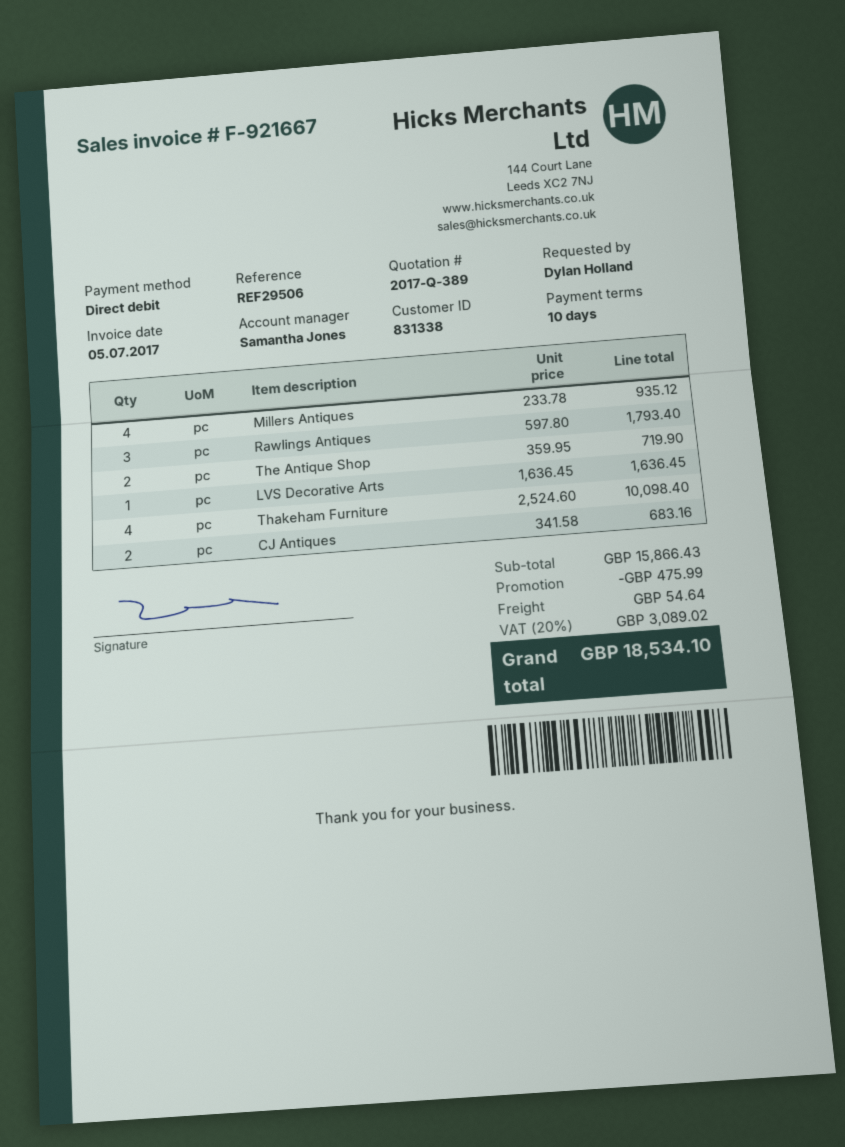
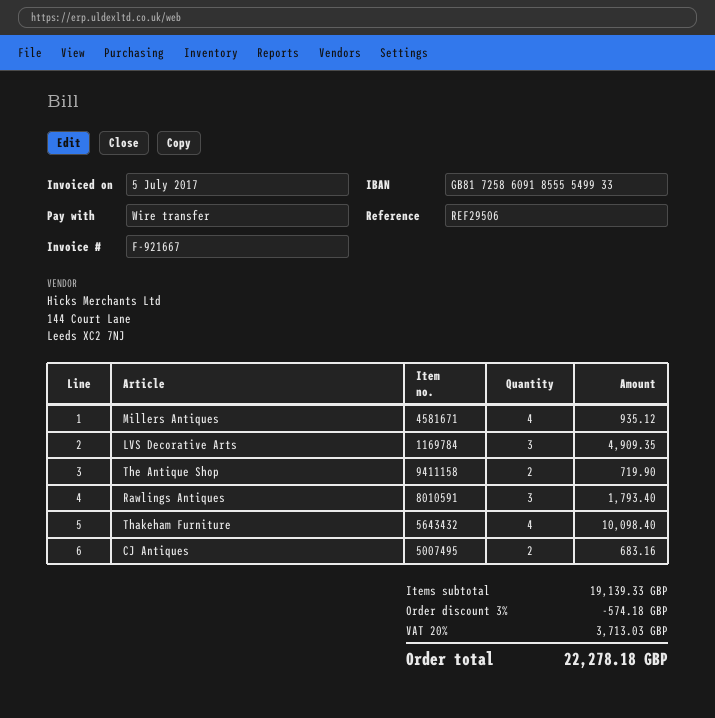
payment method: direct debit -> bank transfer
LVS Decorative Arts: 1 for 1636.45 -> 3 for 4909.35
subtotal: 15866.43 -> 19139.33
discount: 475.99 -> 574.18
shipping: 54.64 -> none
tax: 20% = 3089.02 -> 20% = 3713.03
total: 18534.10 -> 22278.18

